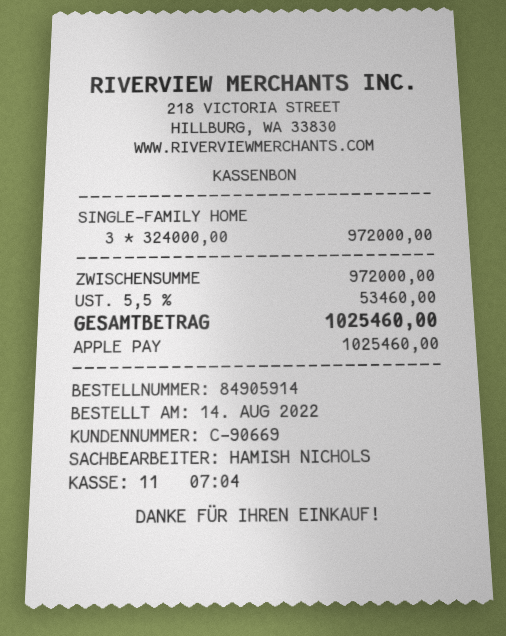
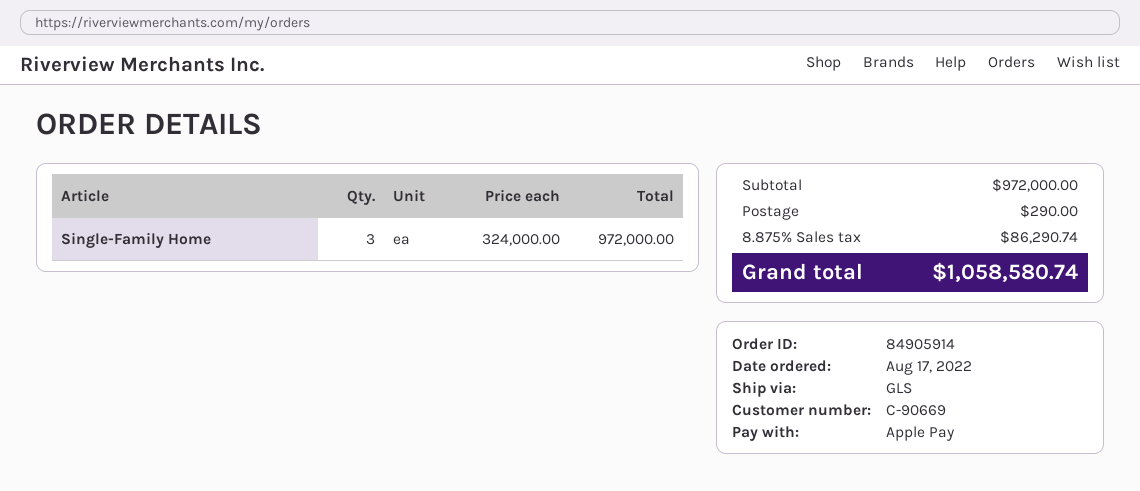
order date: 2022-08-14 -> 2022-08-17
shipping: none -> 290.00
tax: 5.5% = 53460.00 -> 8.875% = 86290.74
total: 1025460.00 -> 1058580.74

